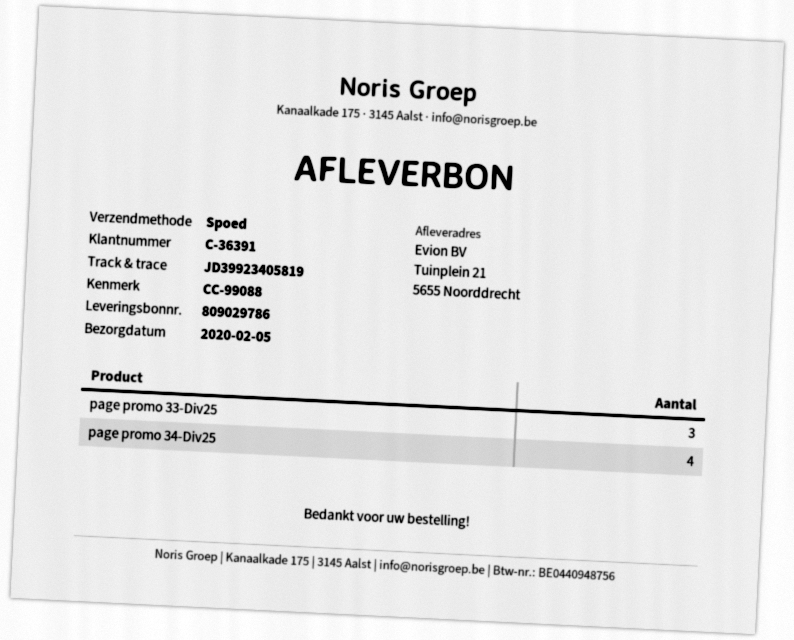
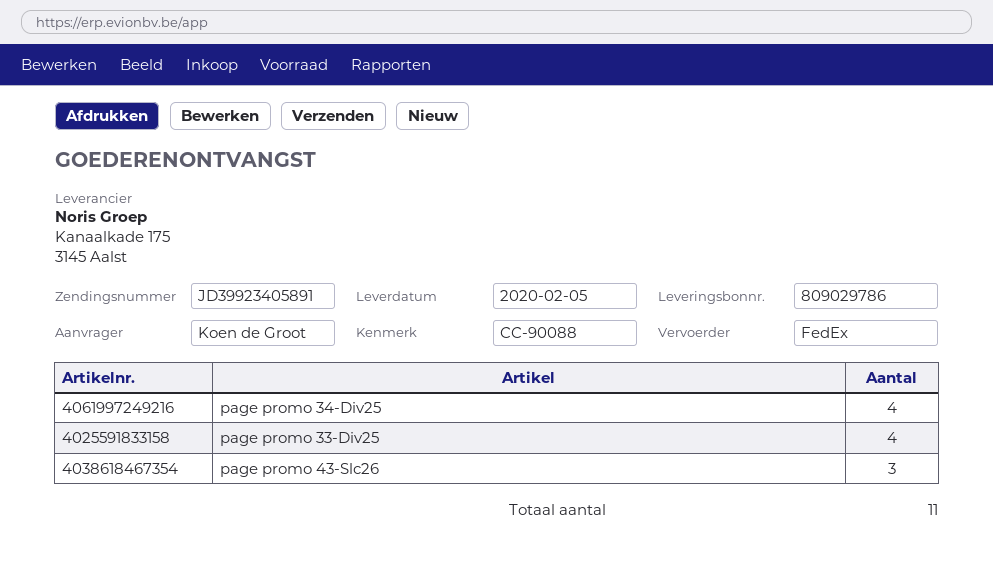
reference: CC-99088 -> CC-90088
shipping method: express -> FedEx
tracking number: JD39923405819 -> JD39923405891
page promo 33-Div25: 3 -> 4
page promo 43-Slc26: none -> 3

